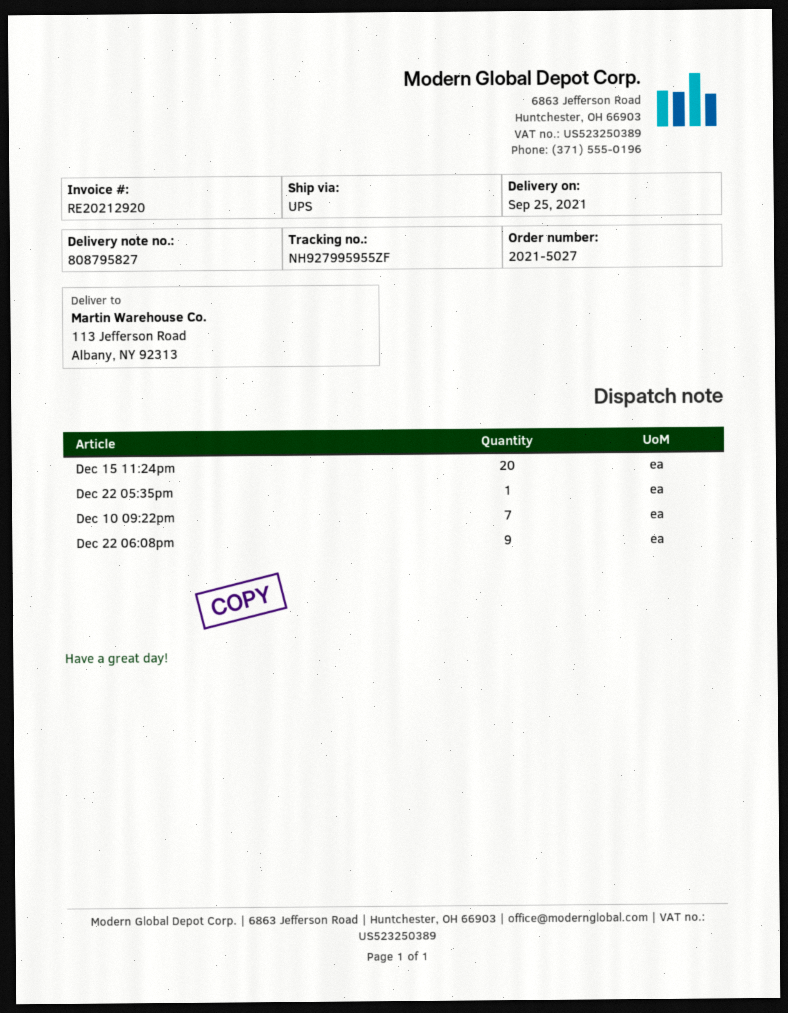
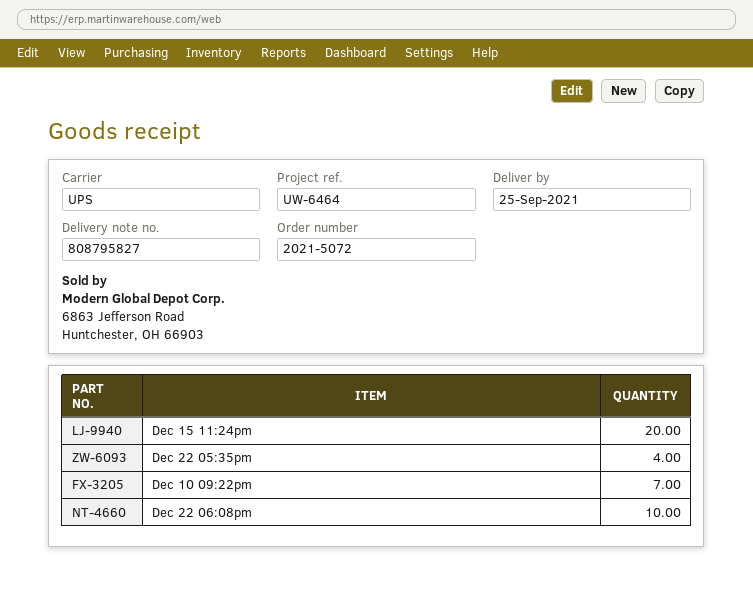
order number: 2021-5027 -> 2021-5072
Dec 22 05:35pm: 1 -> 4
Dec 22 06:08pm: 9 -> 10

